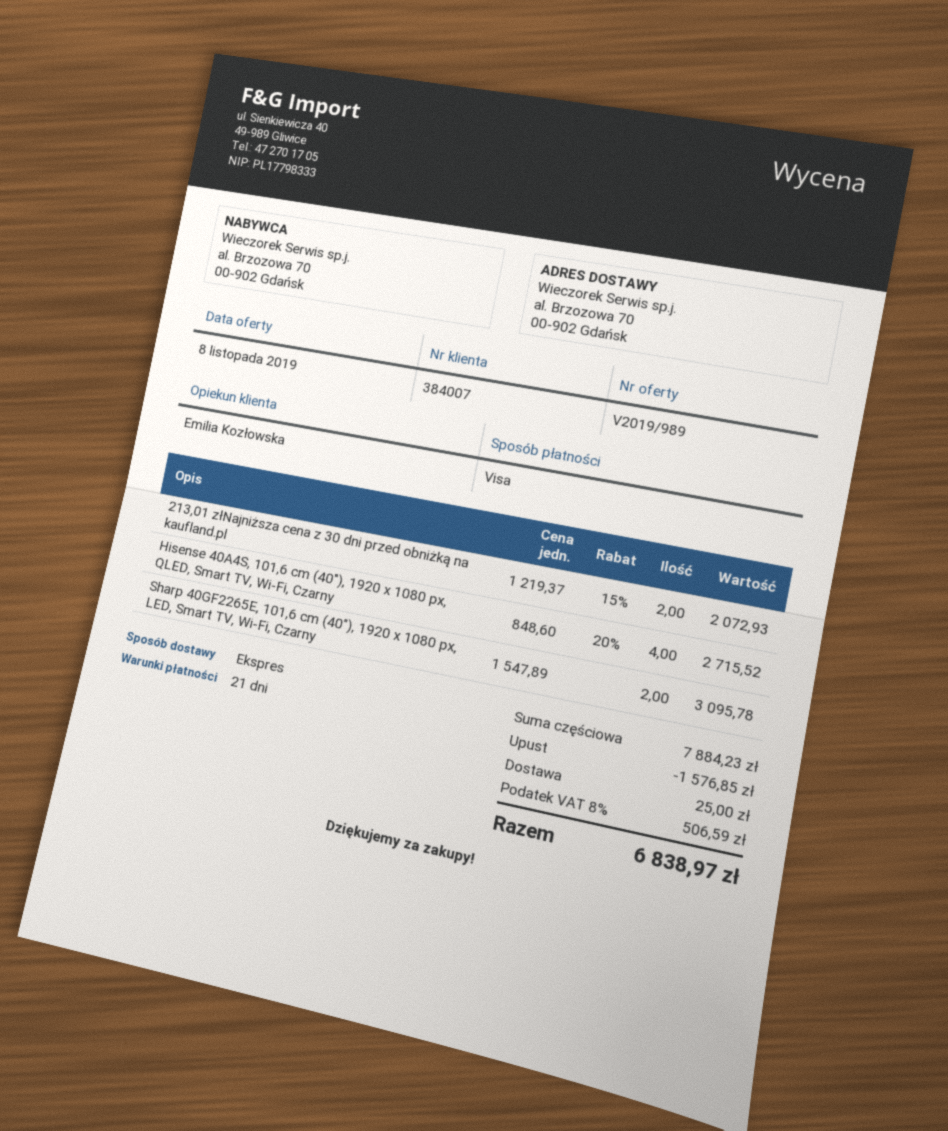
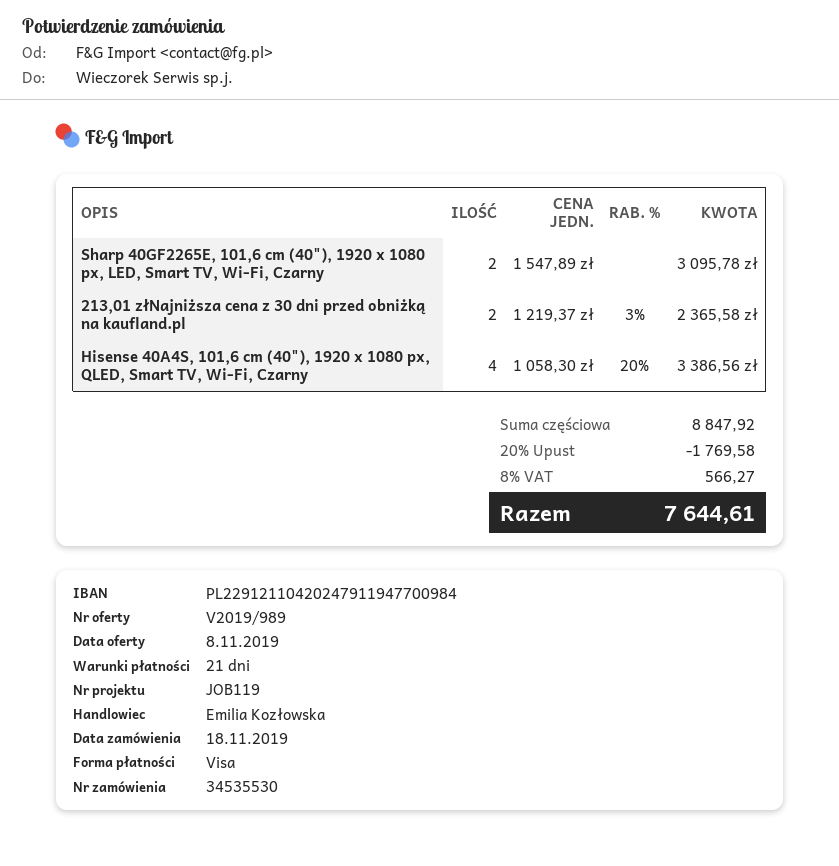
213,01 złNajniższa cena z 30 dni przed obniżką na kaufland.pl: 2 x 1219.37 - 15% = 2072.93 -> 2 x 1219.37 - 3% = 2365.58
Hisense 40A4S, 101,6 cm (40"), 1920 x 1080 px, QLED, Smart TV, Wi-Fi, Czarny: 4 x 848.60 - 20% = 2715.52 -> 4 x 1058.30 - 20% = 3386.56
subtotal: 7884.23 -> 8847.92
discount: 1576.85 -> 1769.58
shipping: 25.00 -> none
tax: 8% = 506.59 -> 8% = 566.27
total: 6838.97 -> 7644.61

